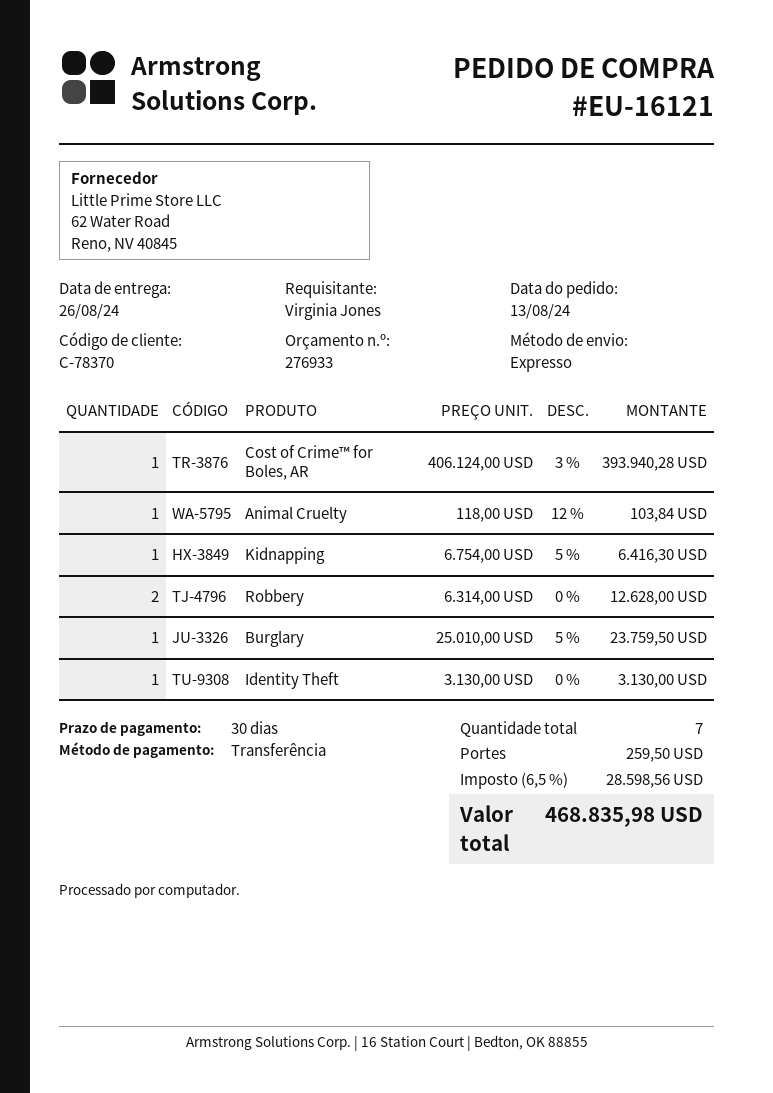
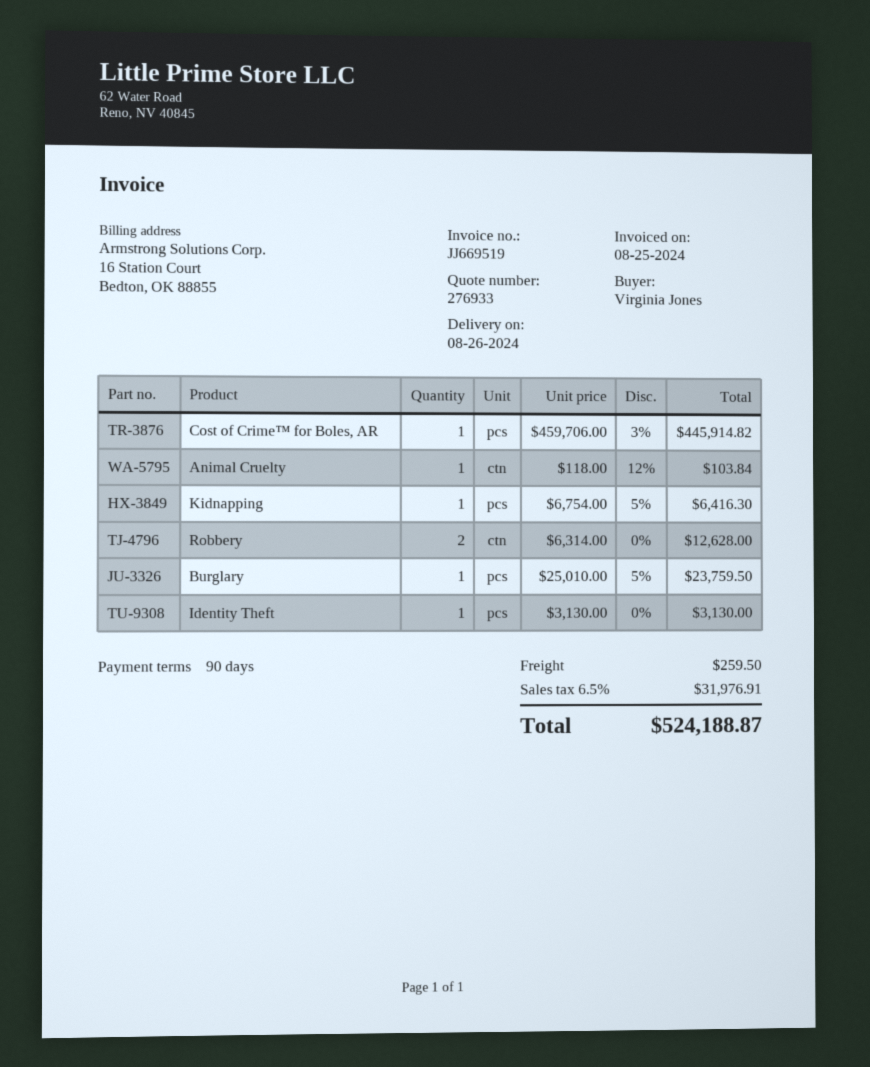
payment terms: 30 days -> 90 days
Cost of Crime™ for Boles, AR: 1 x 406124.00 - 3% = 393940.28 -> 1 x 459706.00 - 3% = 445914.82
tax: 6.5% = 28598.56 -> 6.5% = 31976.91
total: 468835.98 -> 524188.87

